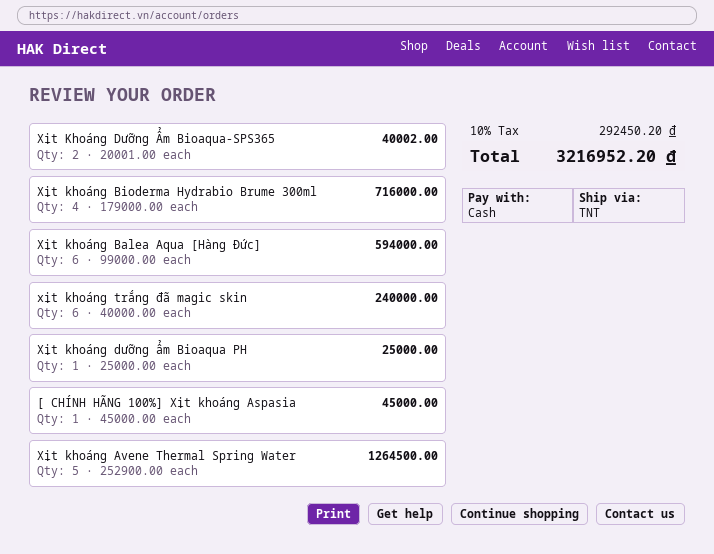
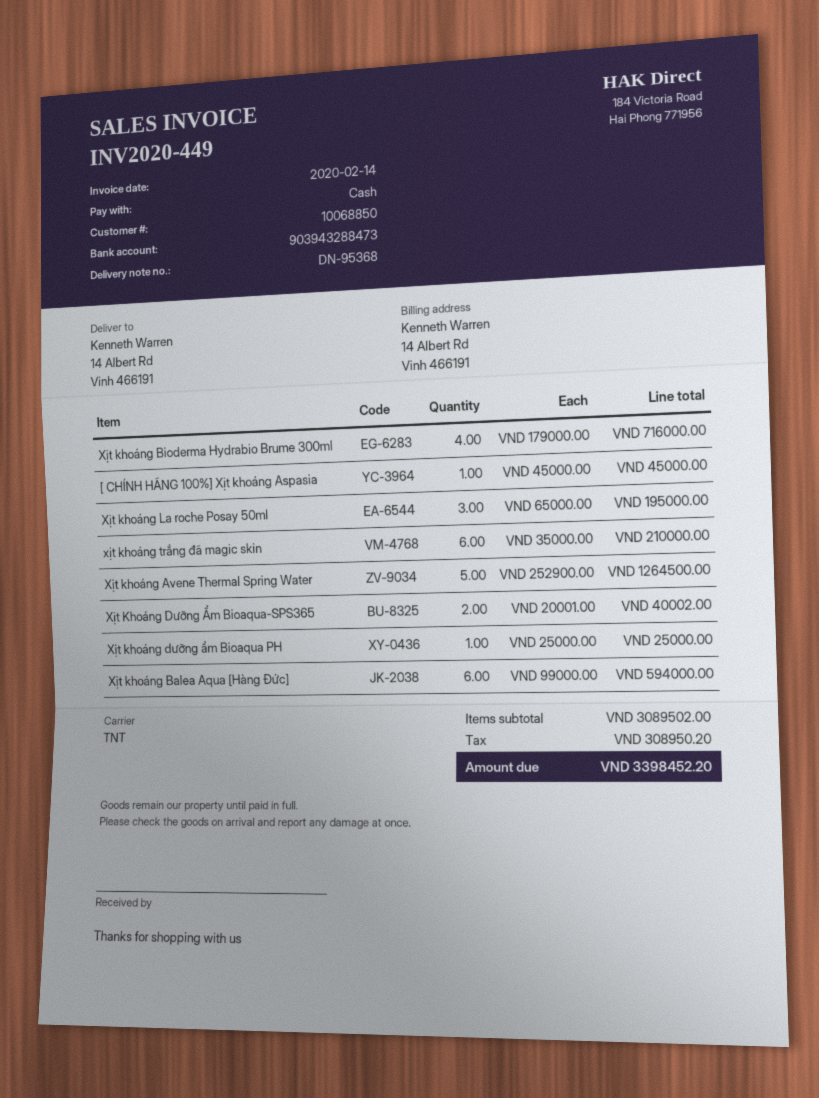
xịt khoáng trắng đã magic skin: 6 x 40000.00 = 240000.00 -> 6 x 35000.00 = 210000.00
Xịt khoáng La roche Posay 50ml: none -> 3 x 65000.00 = 195000.00
tax: 292450.20 -> 308950.20
total: 3216952.20 -> 3398452.20

